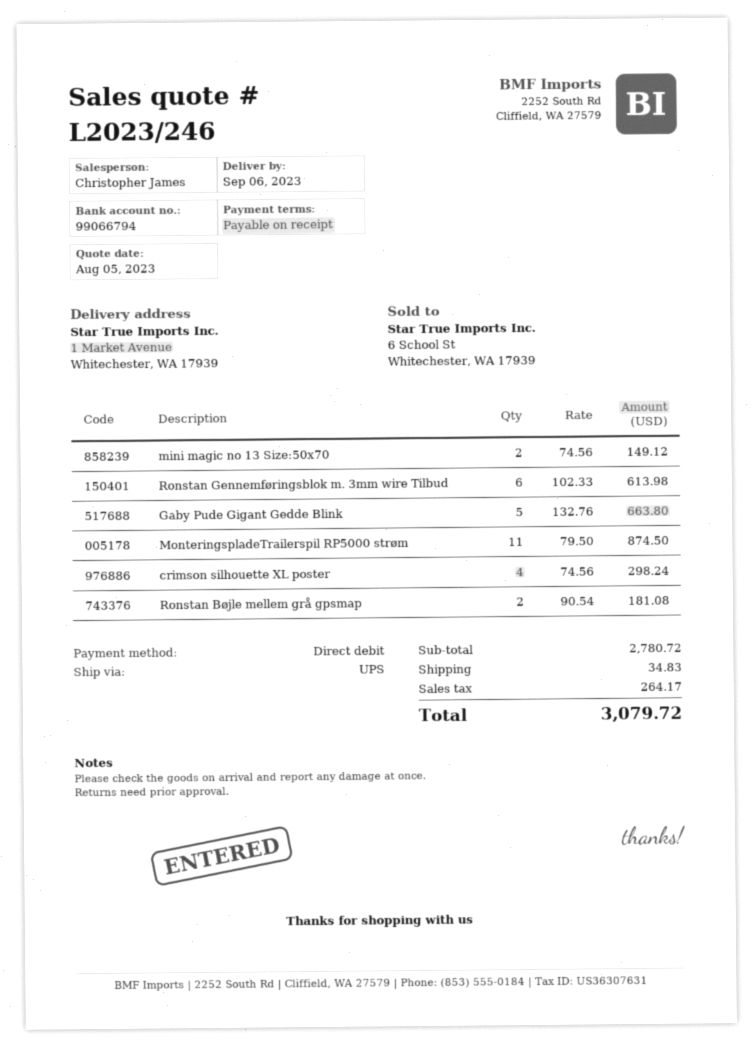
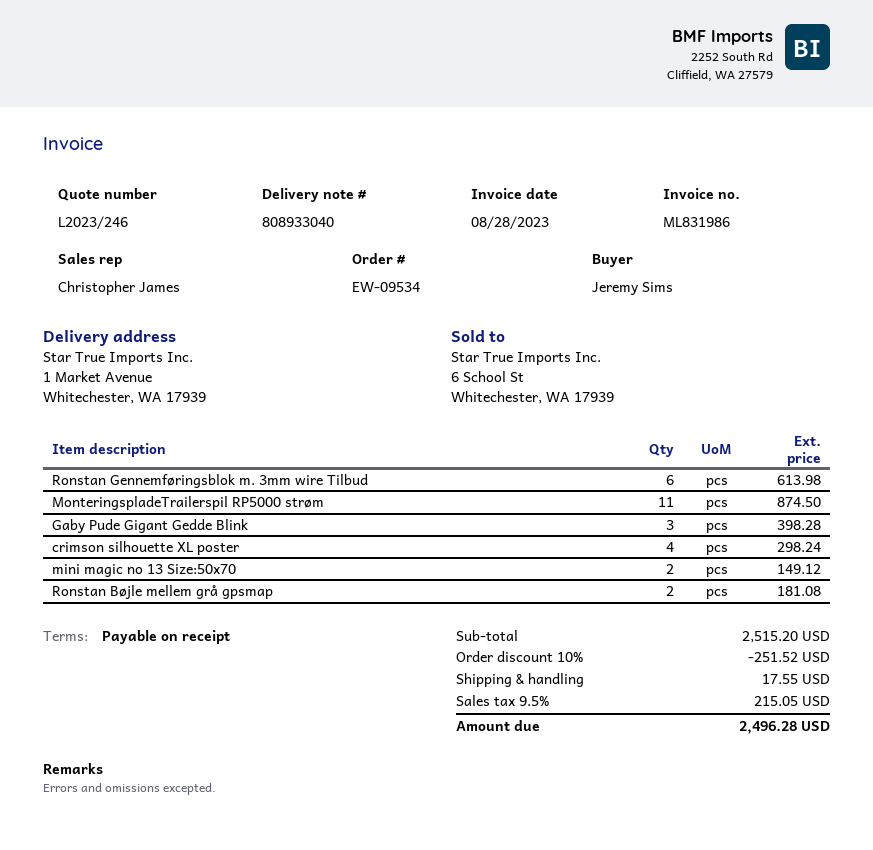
Gaby Pude Gigant Gedde Blink: 5 for 663.80 -> 3 for 398.28
subtotal: 2780.72 -> 2515.20
discount: none -> 10% = 251.52
shipping: 34.83 -> 17.55
tax: 264.17 -> 215.05
total: 3079.72 -> 2496.28

